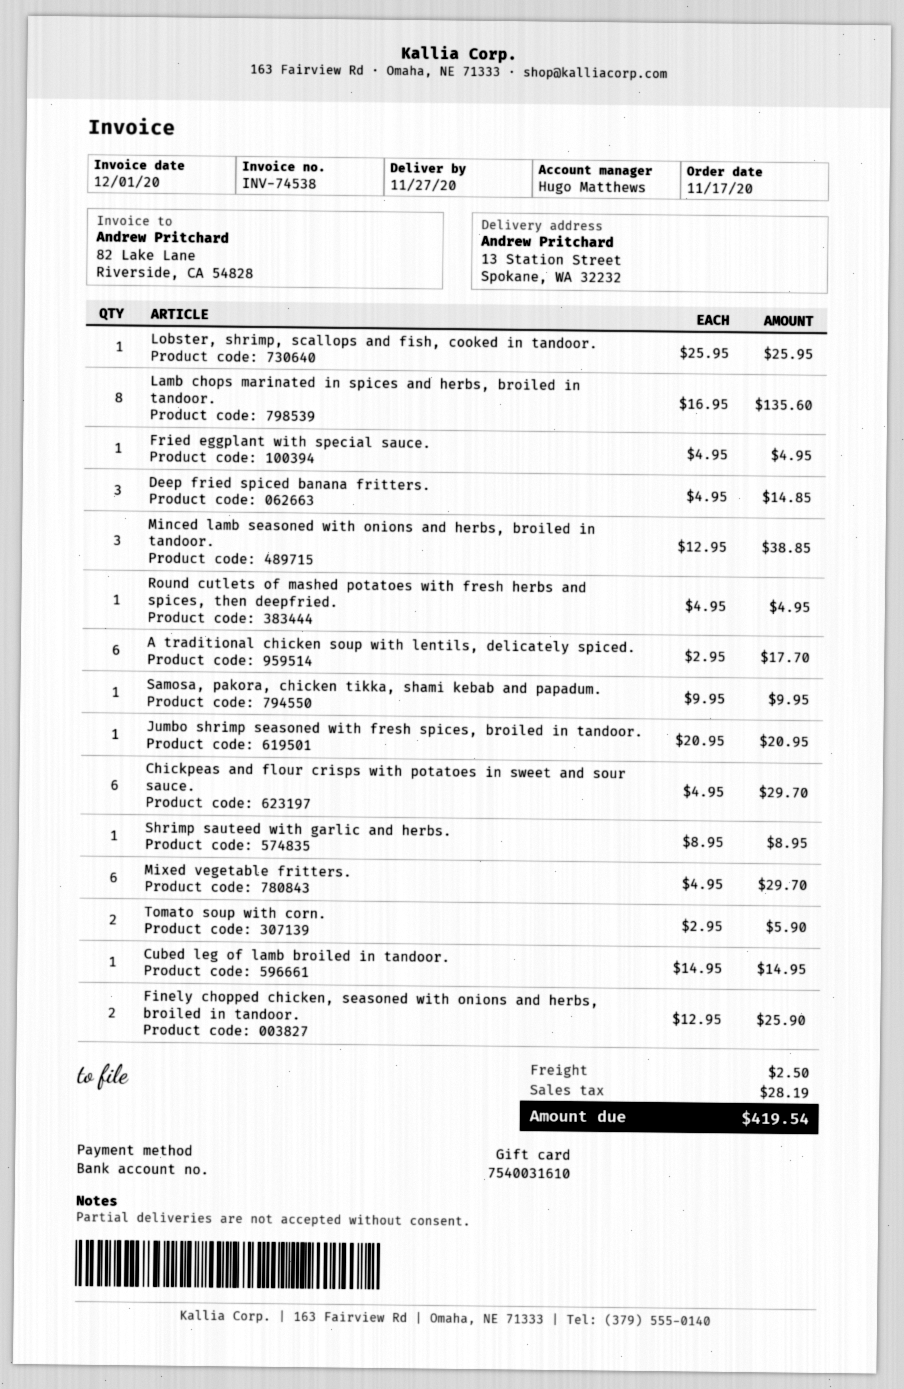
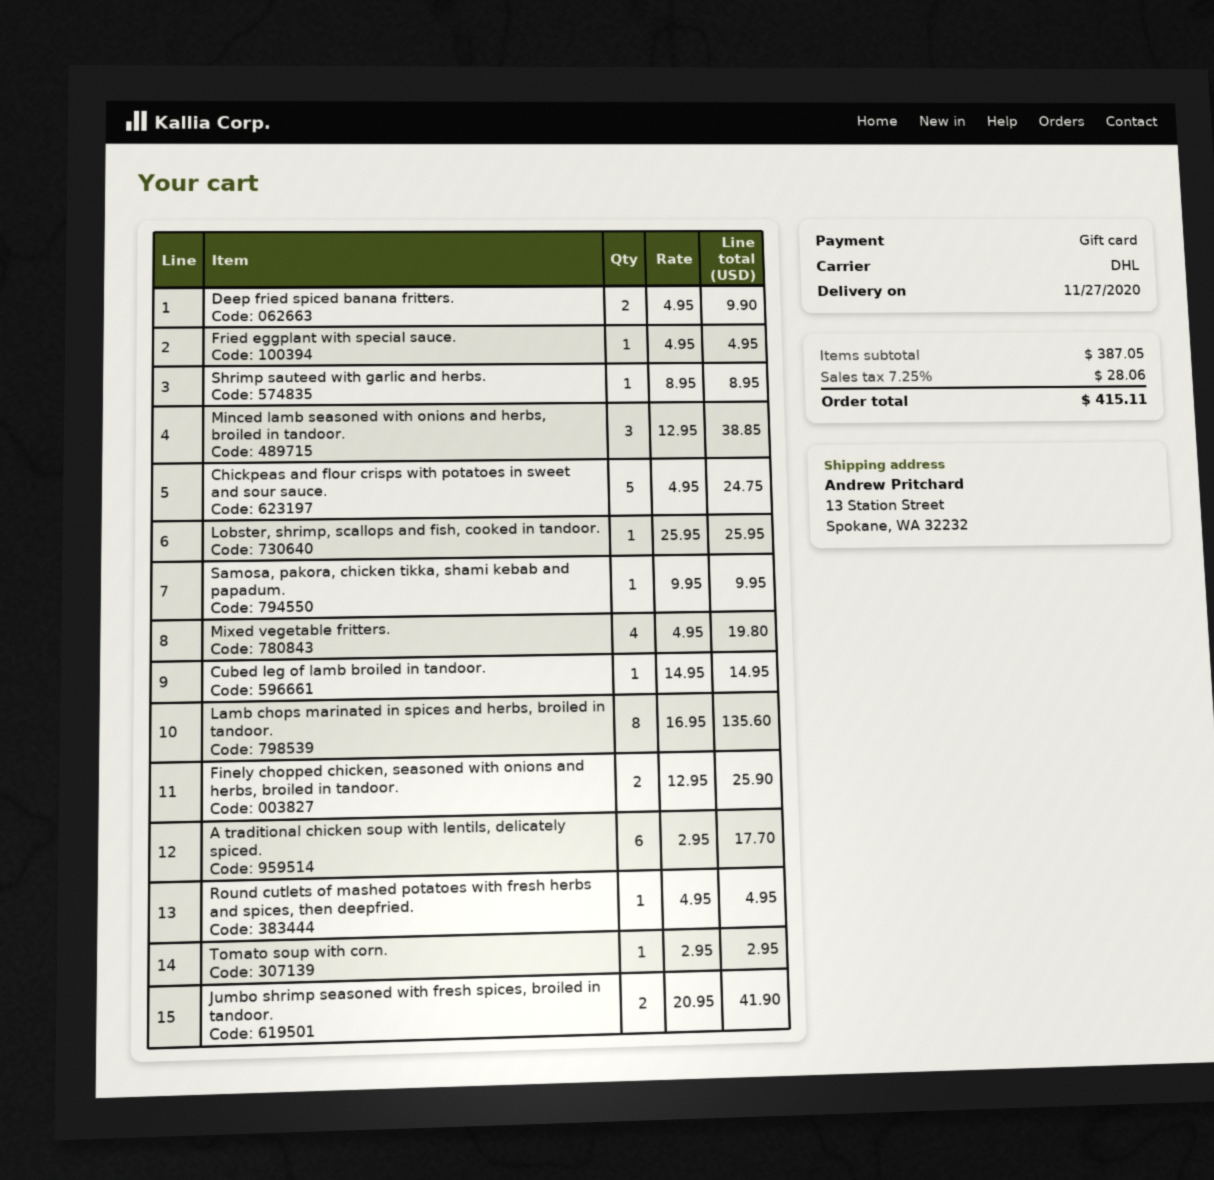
Deep fried spiced banana fritters.: 3 x 4.95 = 14.85 -> 2 x 4.95 = 9.90
Jumbo shrimp seasoned with fresh spices, broiled in tandoor.: 1 x 20.95 = 20.95 -> 2 x 20.95 = 41.90
Chickpeas and flour crisps with potatoes in sweet and sour sauce.: 6 x 4.95 = 29.70 -> 5 x 4.95 = 24.75
Mixed vegetable fritters.: 6 x 4.95 = 29.70 -> 4 x 4.95 = 19.80
Tomato soup with corn.: 2 x 2.95 = 5.90 -> 1 x 2.95 = 2.95
shipping: 2.50 -> none
tax: 28.19 -> 28.06
total: 419.54 -> 415.11

